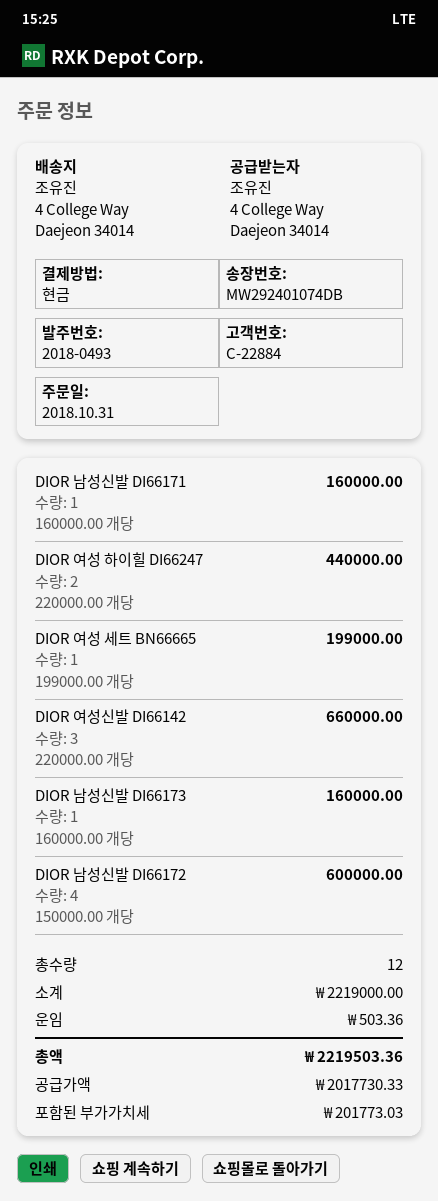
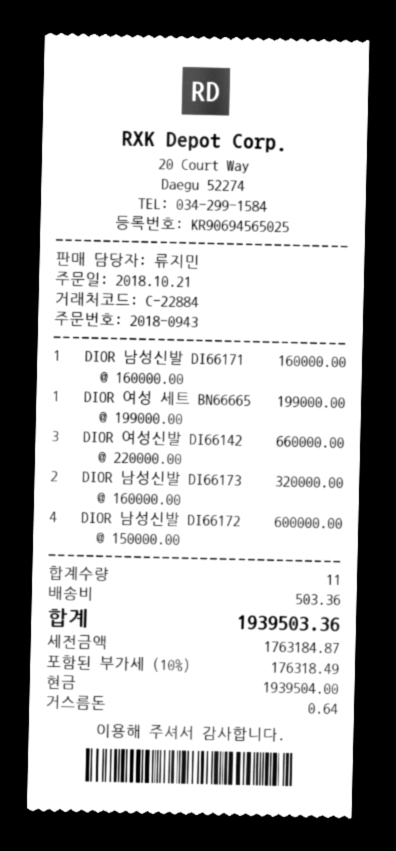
order number: 2018-0493 -> 2018-0943
order date: 2018-10-31 -> 2018-10-21
DIOR 여성 하이힐 DI66247: 2 x 220000.00 = 440000.00 -> none
DIOR 남성신발 DI66173: 1 x 160000.00 = 160000.00 -> 2 x 160000.00 = 320000.00
total quantity: 12 -> 11
net: 2017730.33 -> 1763184.87
tax: 201773.03 -> 176318.49
total: 2219503.36 -> 1939503.36

